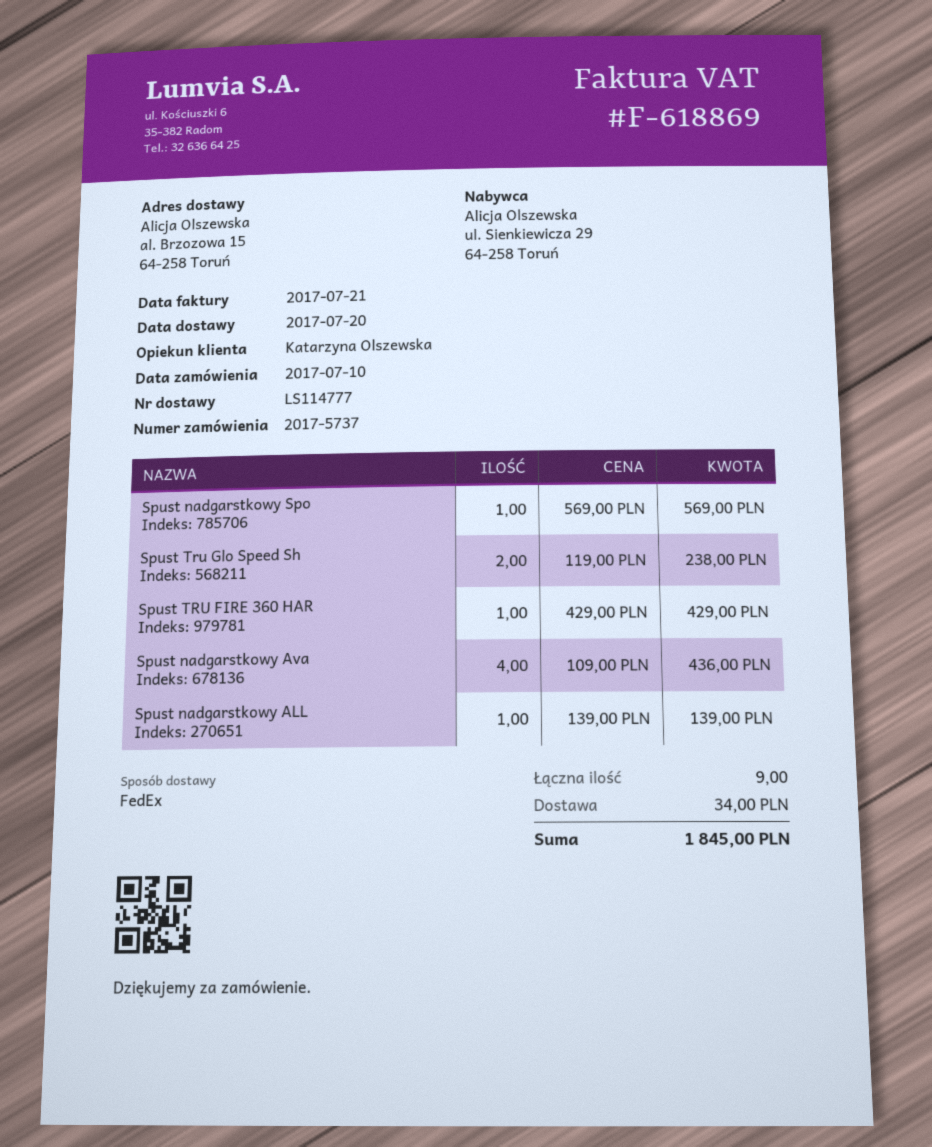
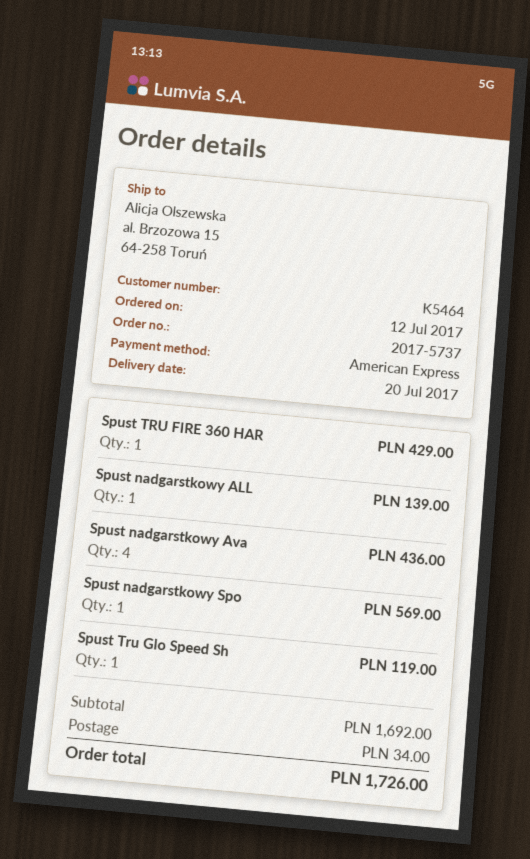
order date: 2017-07-10 -> 2017-07-12
Spust Tru Glo Speed Sh: 2 for 238.00 -> 1 for 119.00
total: 1845.00 -> 1726.00

